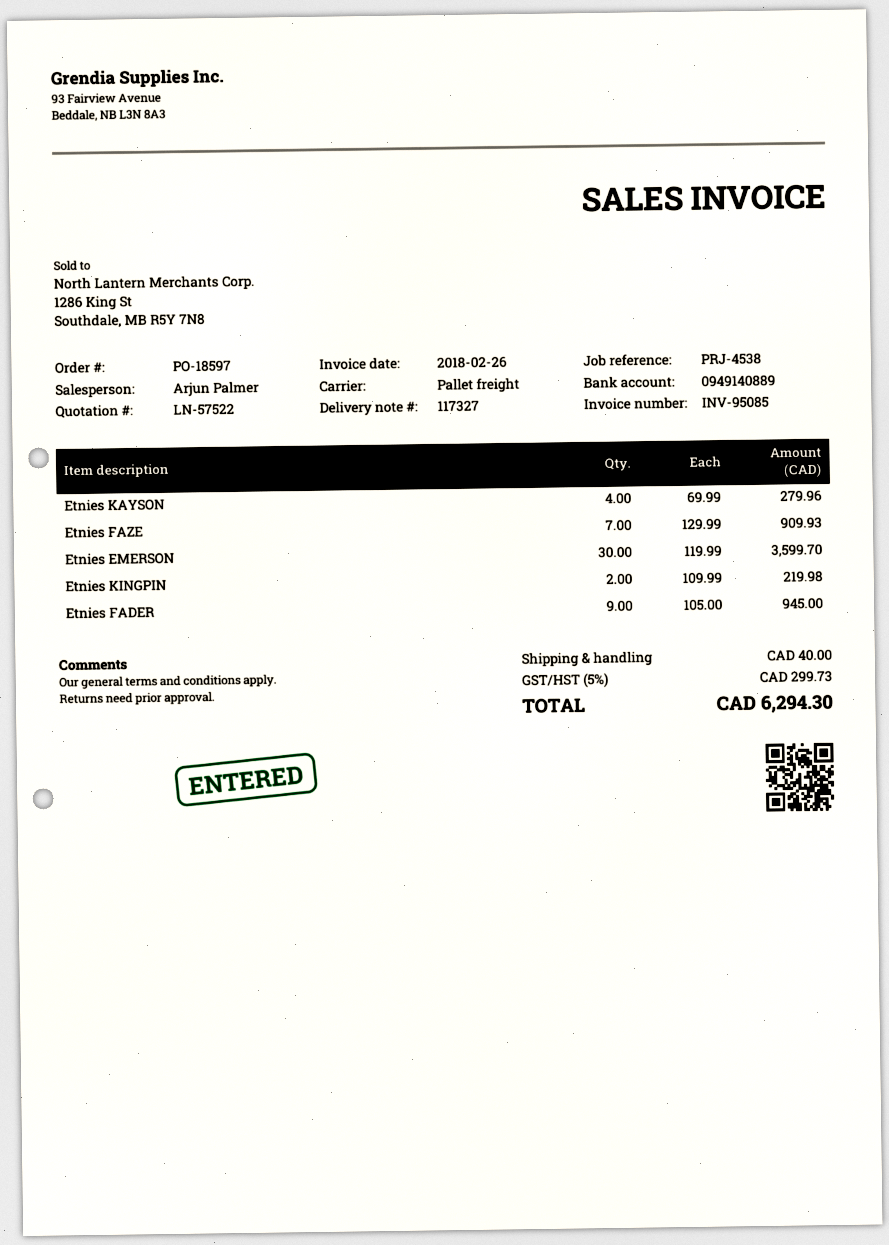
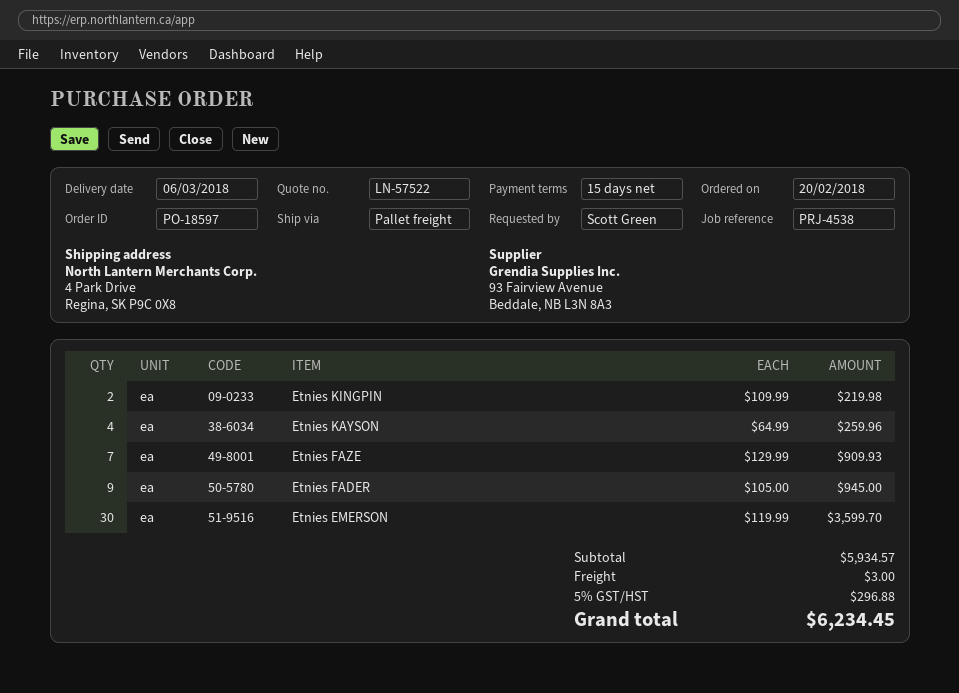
Etnies KAYSON: 4 x 69.99 = 279.96 -> 4 x 64.99 = 259.96
shipping: 40.00 -> 3.00
tax: 5% = 299.73 -> 5% = 296.88
total: 6294.30 -> 6234.45

